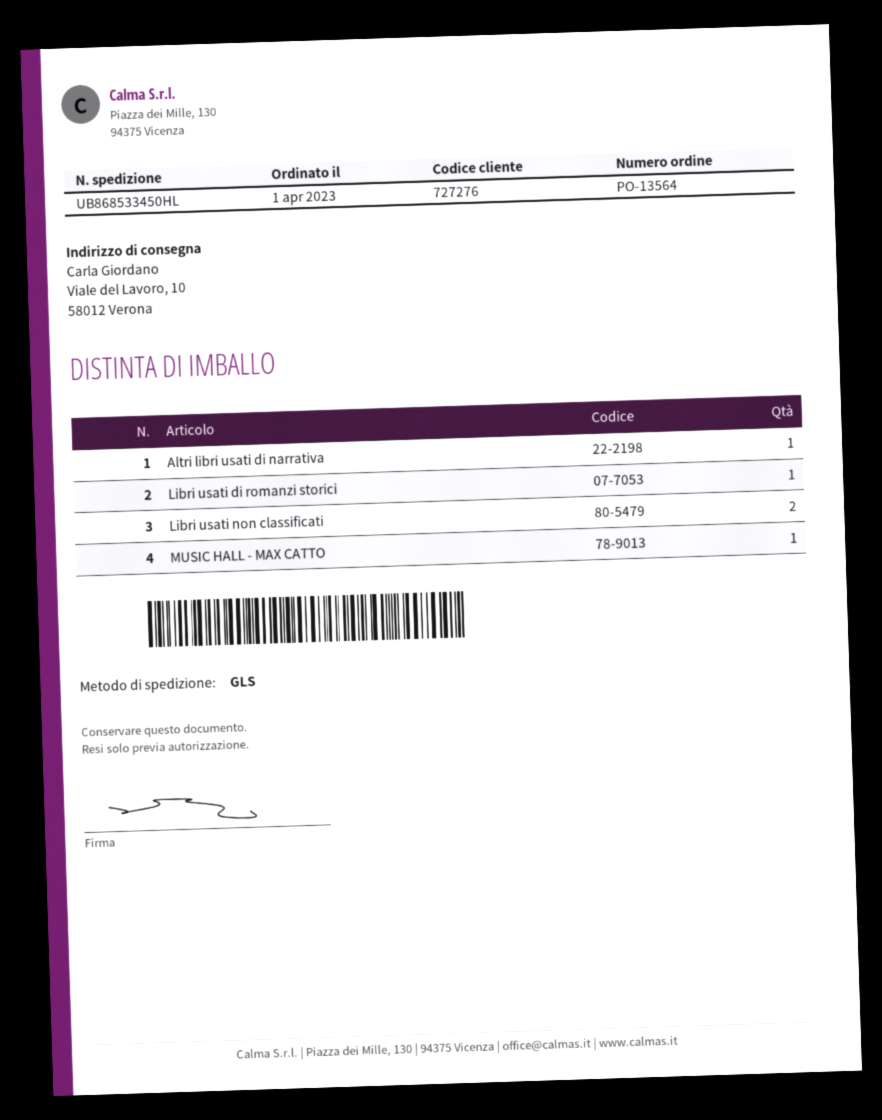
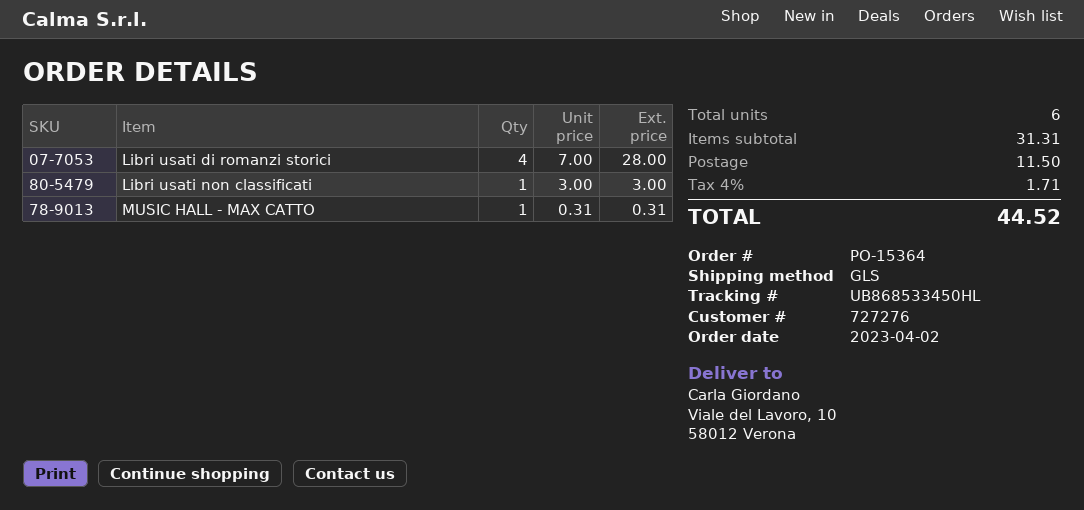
order number: PO-13564 -> PO-15364
order date: 2023-04-01 -> 2023-04-02
Altri libri usati di narrativa: 1 -> none
Libri usati di romanzi storici: 1 -> 4
Libri usati non classificati: 2 -> 1

